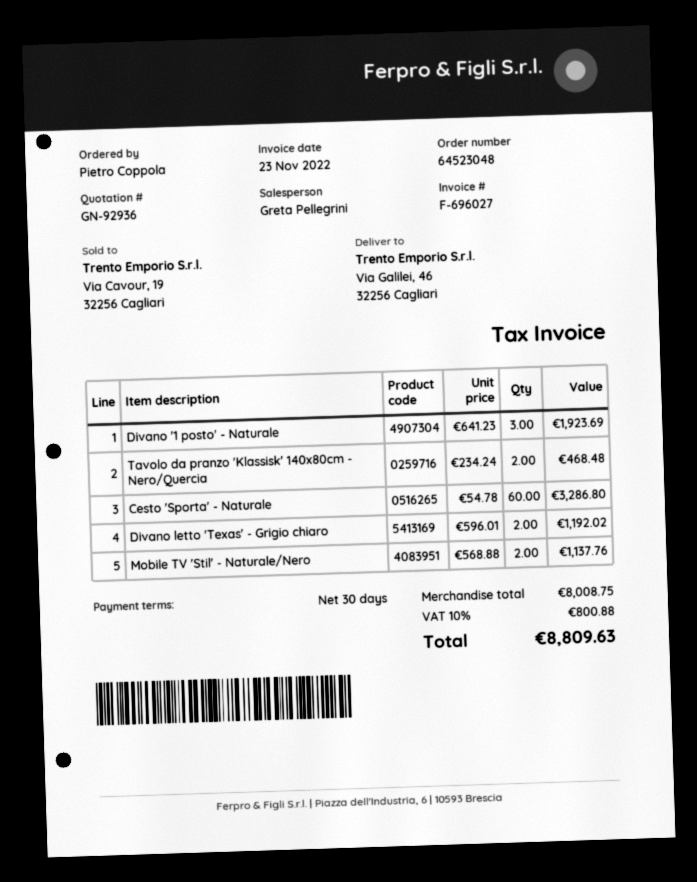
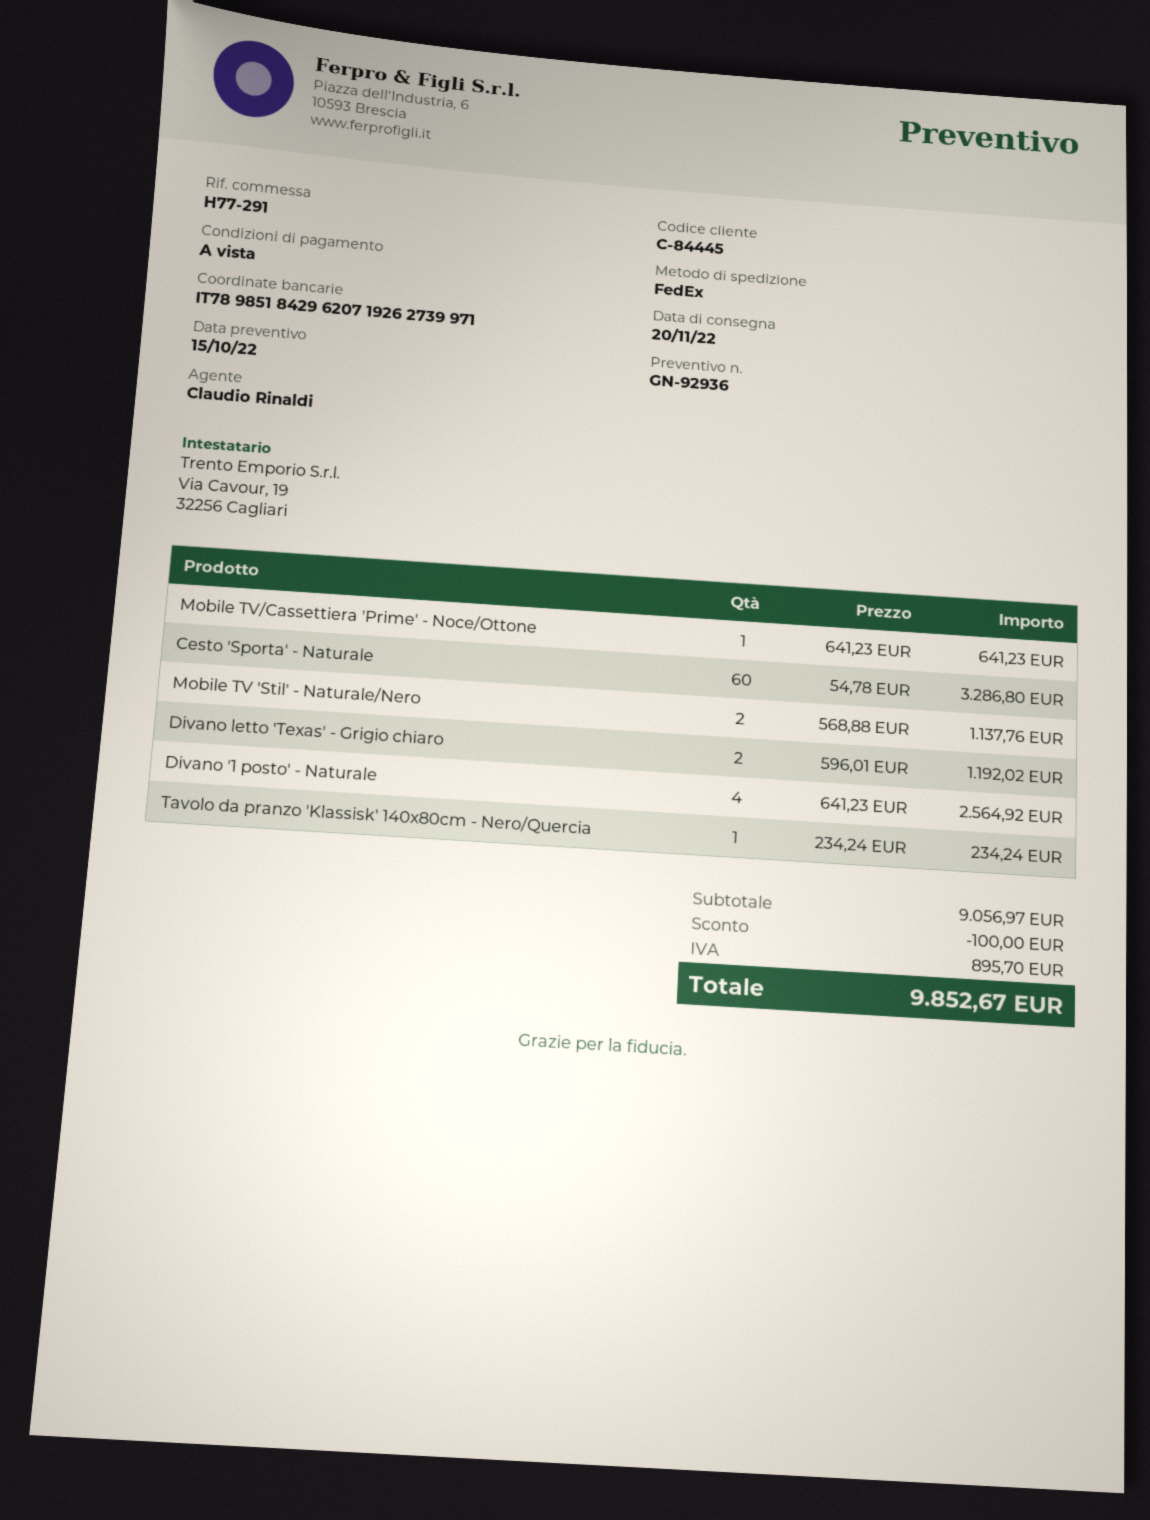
payment terms: 30 days -> on receipt
sales rep: Greta Pellegrini -> Claudio Rinaldi
Divano '1 posto' - Naturale: 3 x 641.23 = 1923.69 -> 4 x 641.23 = 2564.92
Tavolo da pranzo 'Klassisk' 140x80cm - Nero/Quercia: 2 x 234.24 = 468.48 -> 1 x 234.24 = 234.24
Mobile TV/Cassettiera 'Prime' - Noce/Ottone: none -> 1 x 641.23 = 641.23
subtotal: 8008.75 -> 9056.97
discount: none -> 100.00
tax: 800.88 -> 895.70
total: 8809.63 -> 9852.67

